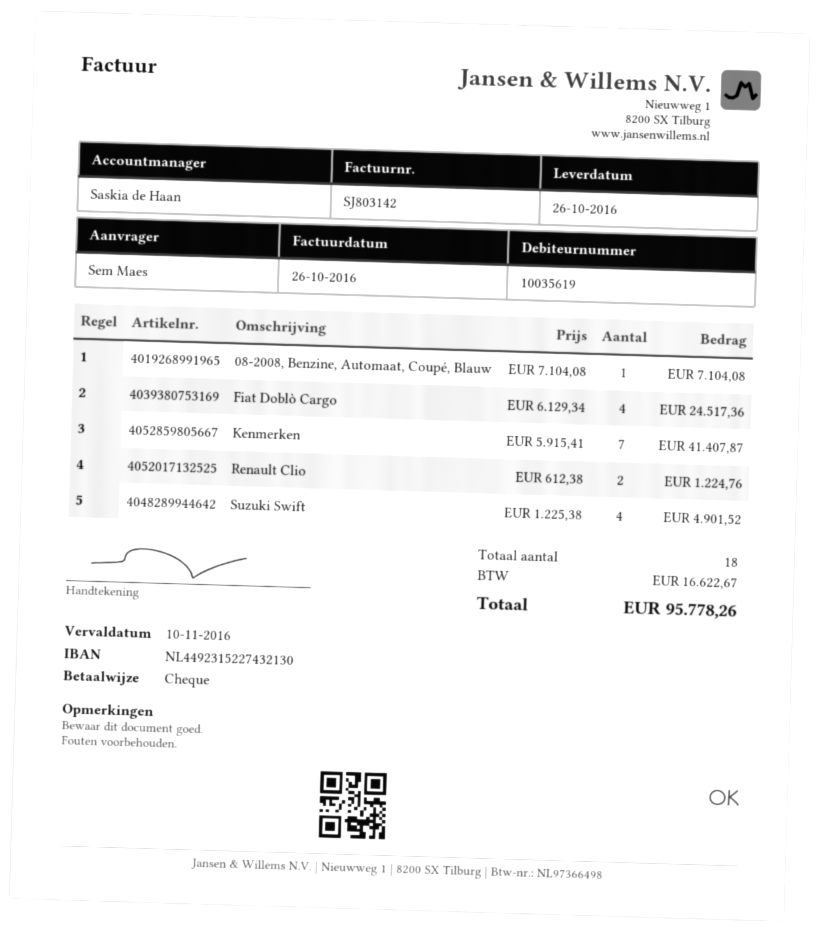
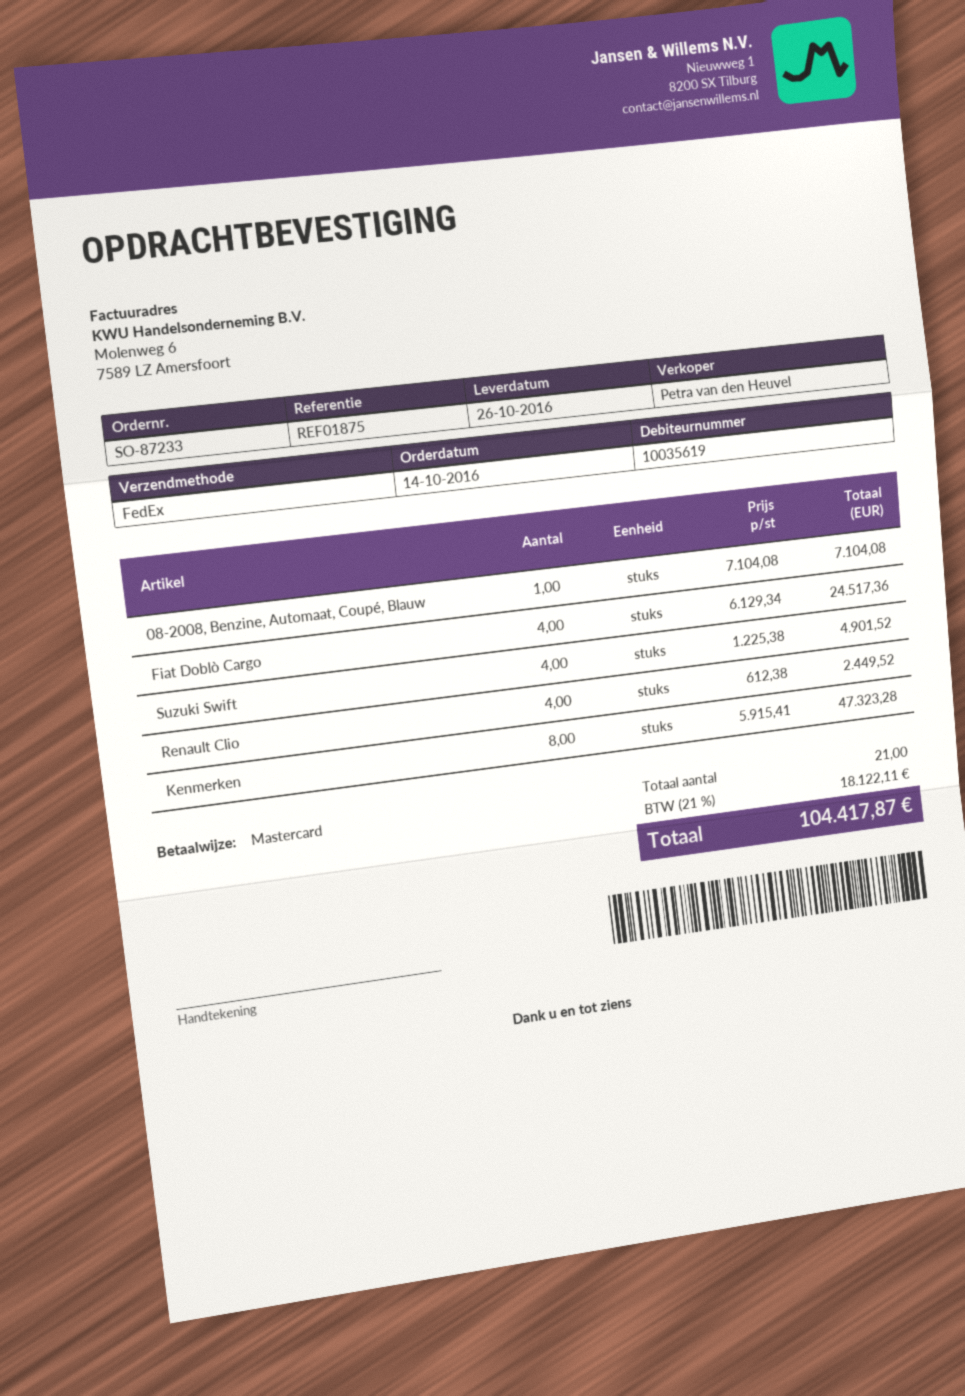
sales rep: Saskia de Haan -> Petra van den Heuvel
payment method: cheque -> Mastercard
Kenmerken: 7 x 5915.41 = 41407.87 -> 8 x 5915.41 = 47323.28
Renault Clio: 2 x 612.38 = 1224.76 -> 4 x 612.38 = 2449.52
total quantity: 18 -> 21
tax: 16622.67 -> 18122.11
total: 95778.26 -> 104417.87

